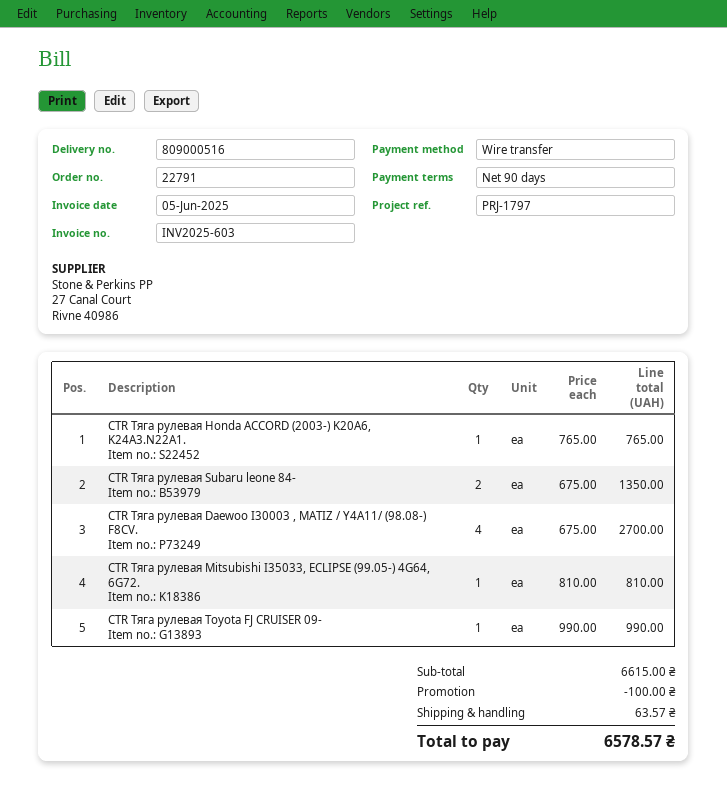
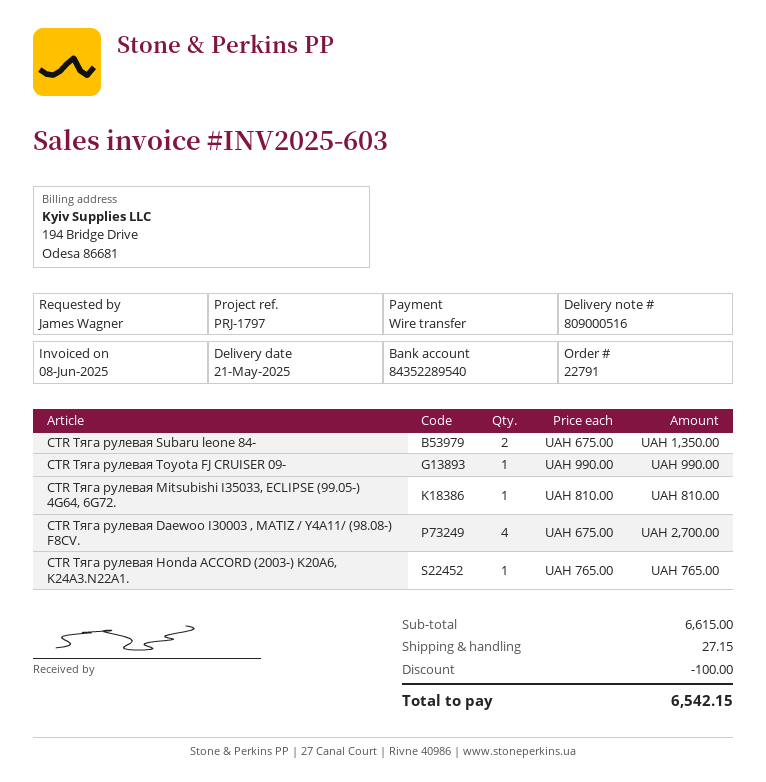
invoice date: 2025-06-05 -> 2025-06-08
shipping: 63.57 -> 27.15
total: 6578.57 -> 6542.15

